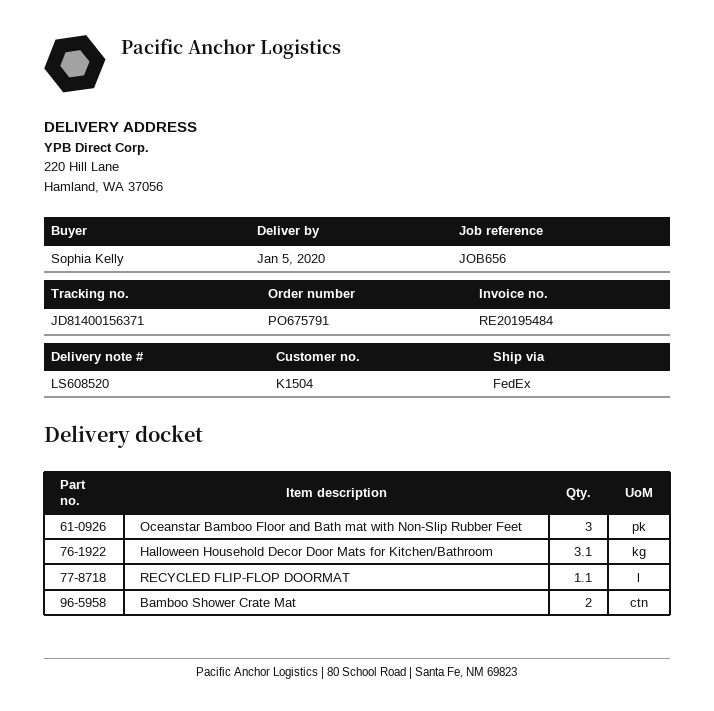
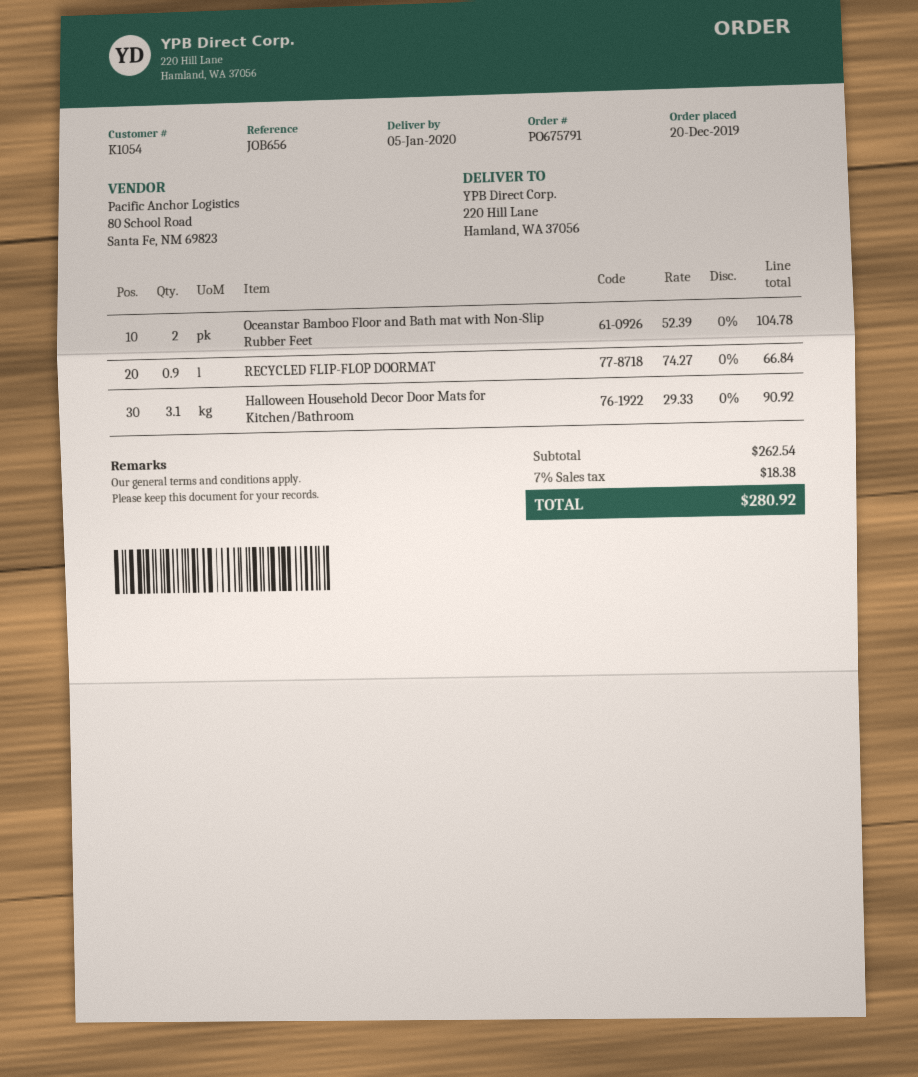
customer number: K1504 -> K1054
Oceanstar Bamboo Floor and Bath mat with Non-Slip Rubber Feet: 3 -> 2
RECYCLED FLIP-FLOP DOORMAT: 1.1 -> 0.9
Bamboo Shower Crate Mat: 2 -> none

